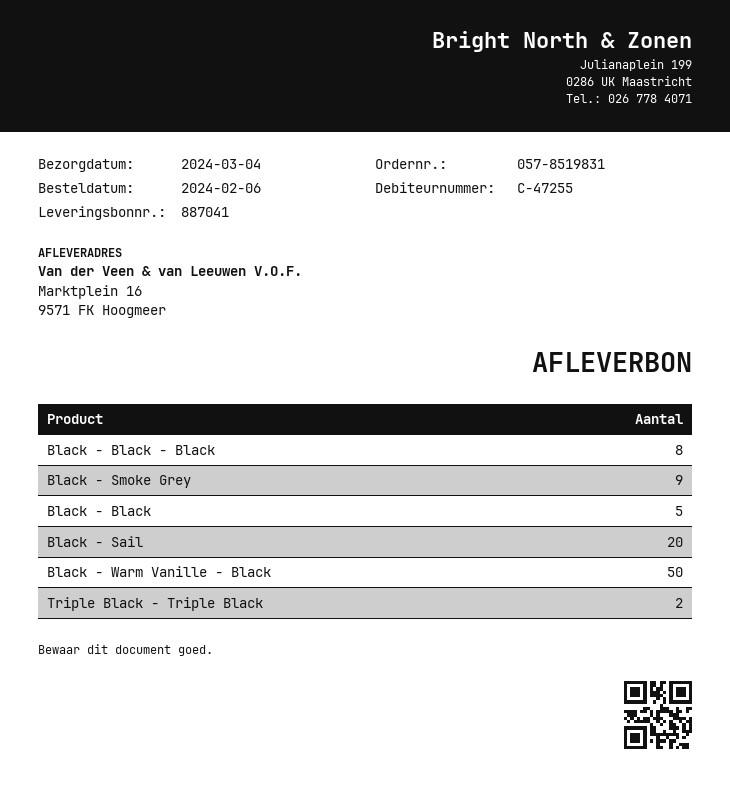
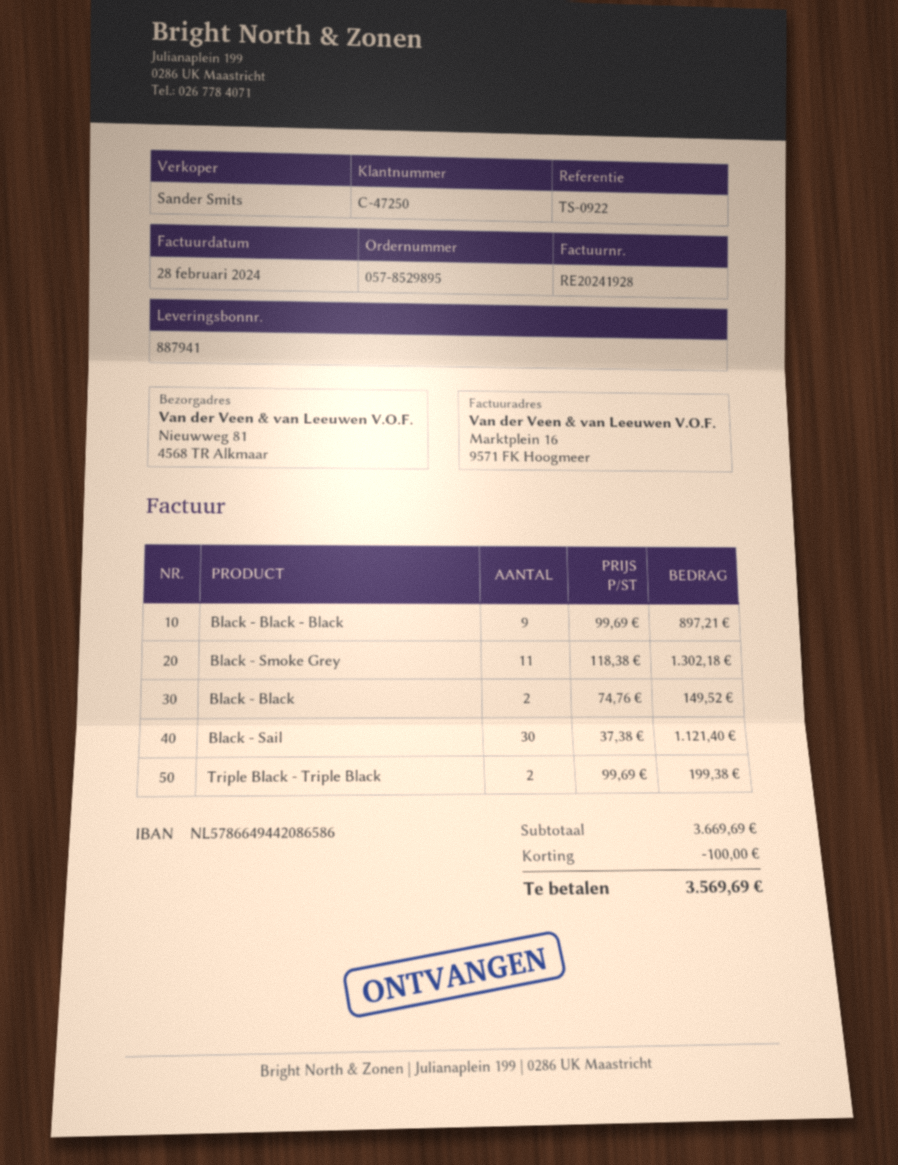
order number: 057-8519831 -> 057-8529895
delivery note number: 887041 -> 887941
customer number: C-47255 -> C-47250
ship to: Marktplein 16, 9571 FK Hoogmeer -> Nieuwweg 81, 4568 TR Alkmaar
Black - Black - Black: 8 -> 9
Black - Smoke Grey: 9 -> 11
Black - Black: 5 -> 2
Black - Sail: 20 -> 30
Black - Warm Vanille - Black: 50 -> none

